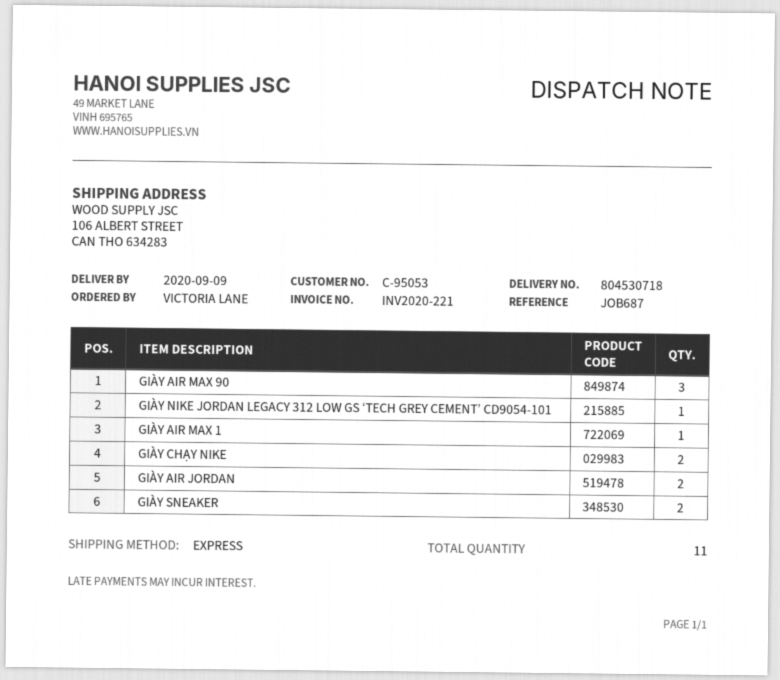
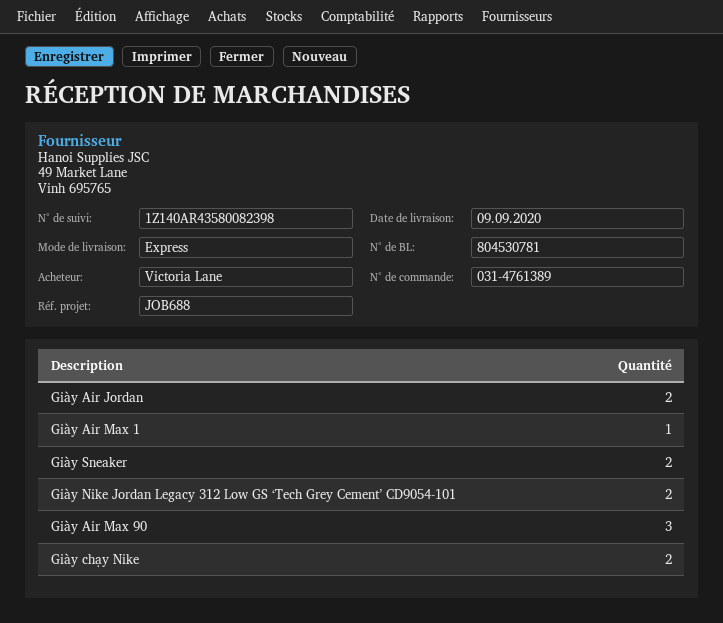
delivery note number: 804530718 -> 804530781
reference: JOB687 -> JOB688
GIÀY NIKE JORDAN LEGACY 312 LOW GS ‘TECH GREY CEMENT’ CD9054-101: 1 -> 2

